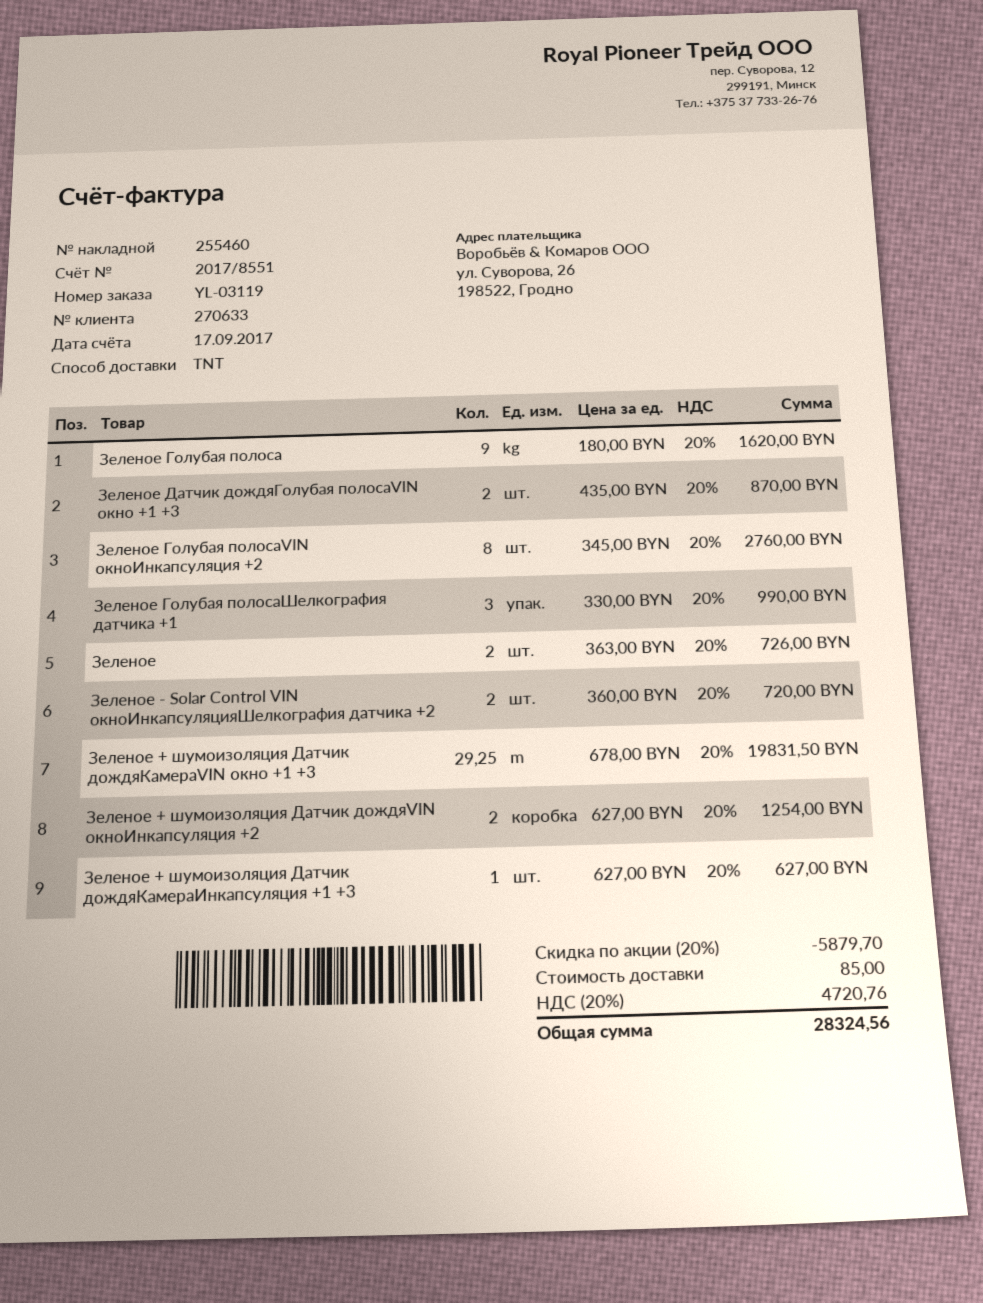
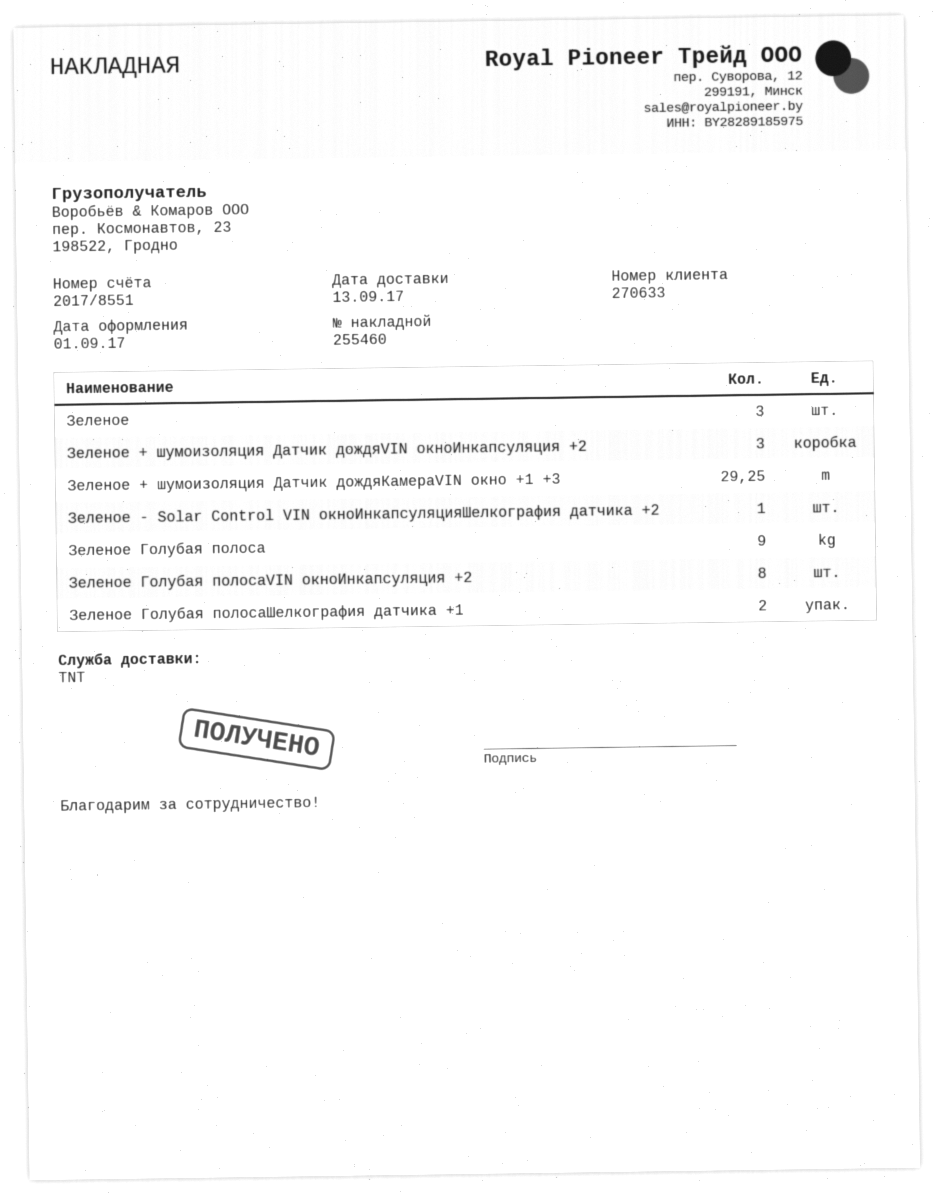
Зеленое Датчик дождяГолубая полосаVIN окно +1 +3: 2 -> none
Зеленое Голубая полосаШелкография датчика +1: 3 -> 2
Зеленое: 2 -> 3
Зеленое - Solar Control VIN окноИнкапсуляцияШелкография датчика +2: 2 -> 1
Зеленое + шумоизоляция Датчик дождяVIN окноИнкапсуляция +2: 2 -> 3
Зеленое + шумоизоляция Датчик дождяКамераИнкапсуляция +1 +3: 1 -> none

